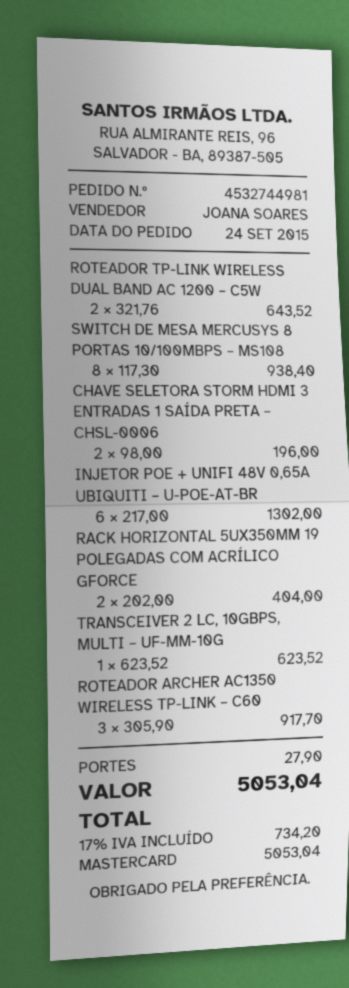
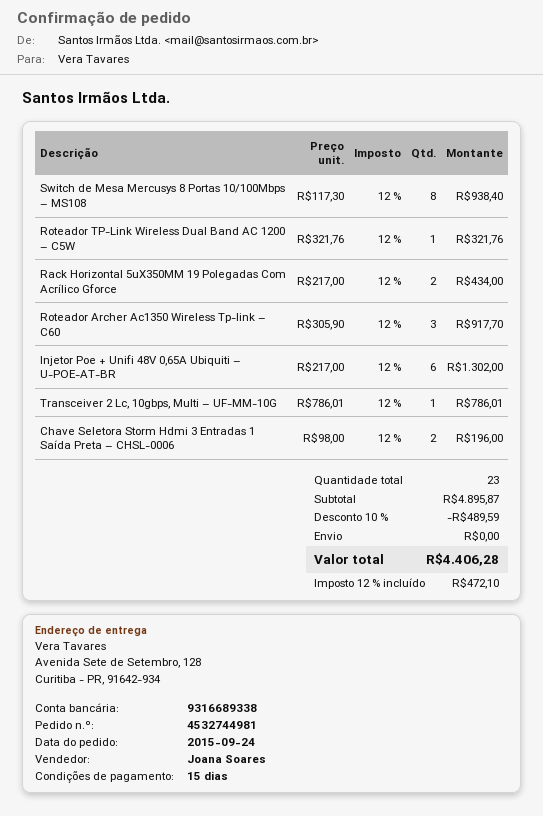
ROTEADOR TP-LINK WIRELESS DUAL BAND AC 1200 – C5W: 2 x 321.76 = 643.52 -> 1 x 321.76 = 321.76
RACK HORIZONTAL 5UX350MM 19 POLEGADAS COM ACRÍLICO GFORCE: 2 x 202.00 = 404.00 -> 2 x 217.00 = 434.00
TRANSCEIVER 2 LC, 10GBPS, MULTI – UF-MM-10G: 1 x 623.52 = 623.52 -> 1 x 786.01 = 786.01
discount: none -> 10% = 489.59
shipping: 27.90 -> 0.00
tax: 17% = 734.20 -> 12% = 472.10
total: 5053.04 -> 4406.28

